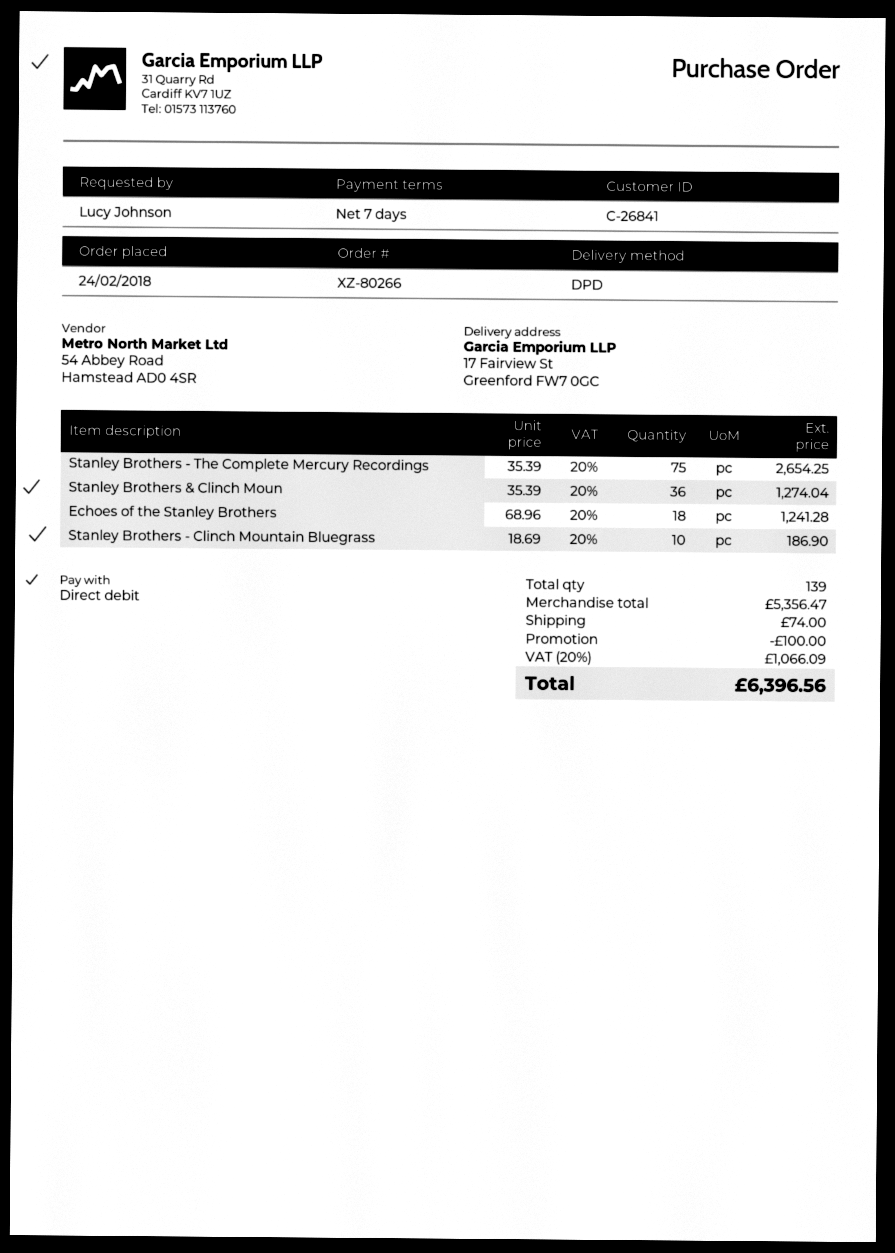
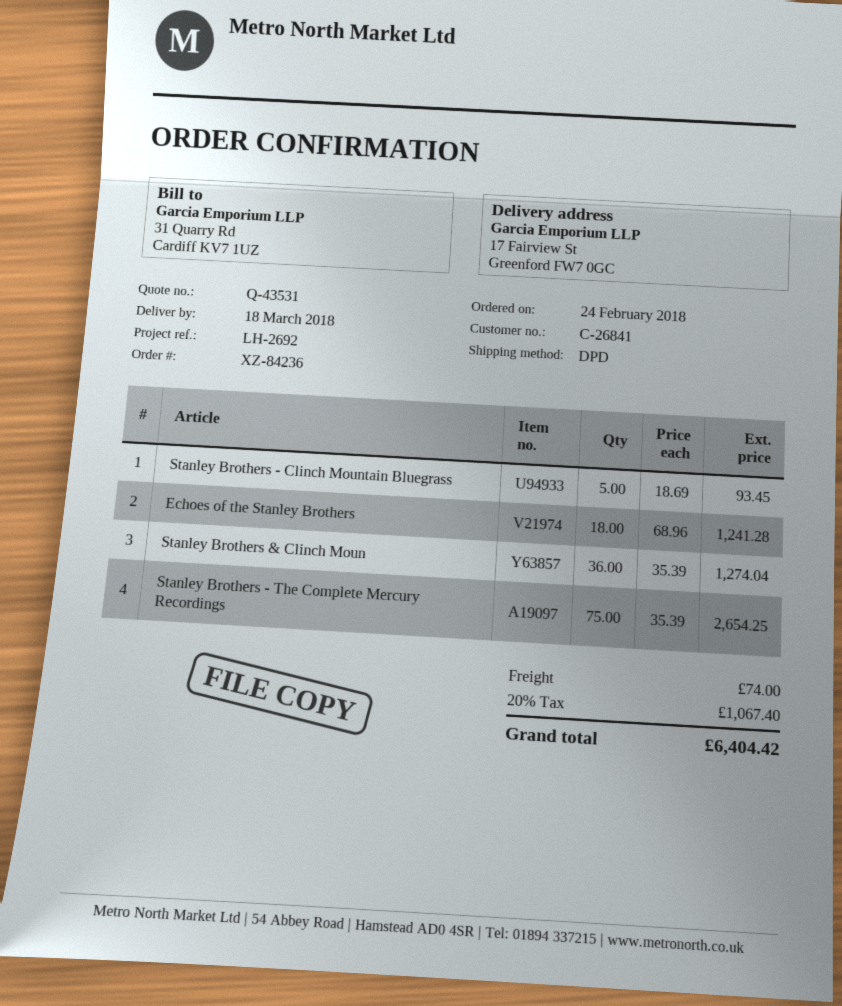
order number: XZ-80266 -> XZ-84236
Stanley Brothers - Clinch Mountain Bluegrass: 10 x 18.69 = 186.90 -> 5 x 18.69 = 93.45
discount: 100.00 -> none
tax: 20% = 1066.09 -> 20% = 1067.40
total: 6396.56 -> 6404.42

